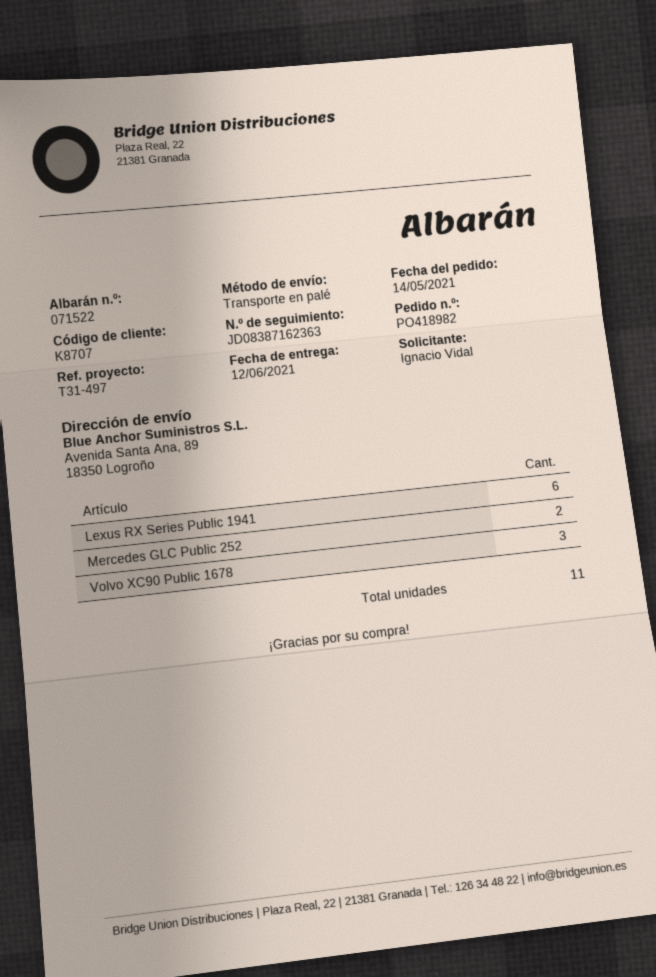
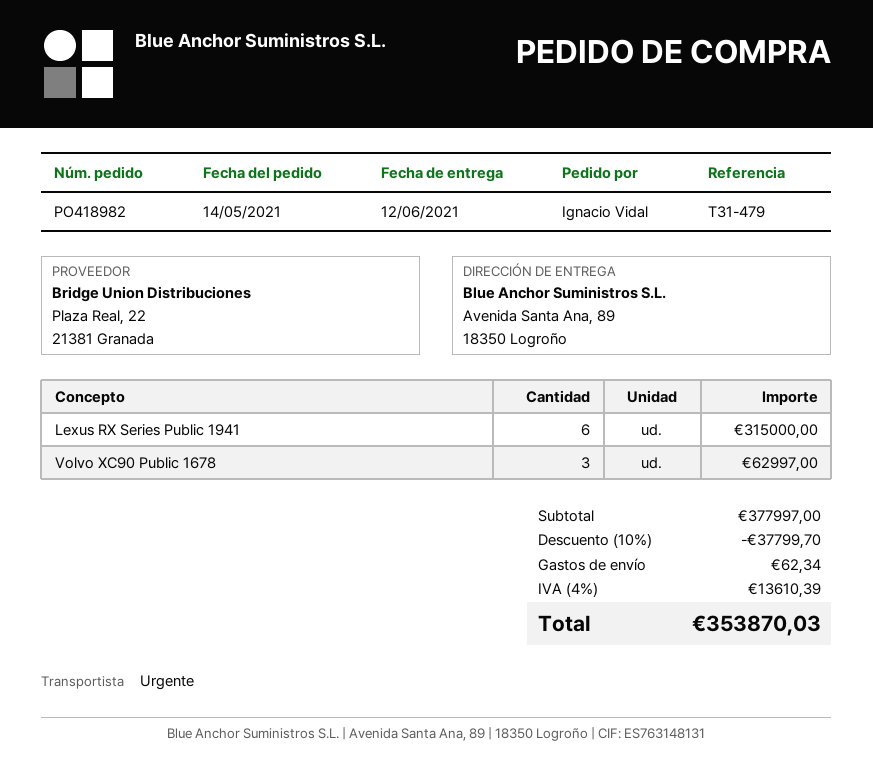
reference: T31-497 -> T31-479
shipping method: pallet freight -> express
Mercedes GLC Public 252: 2 -> none

